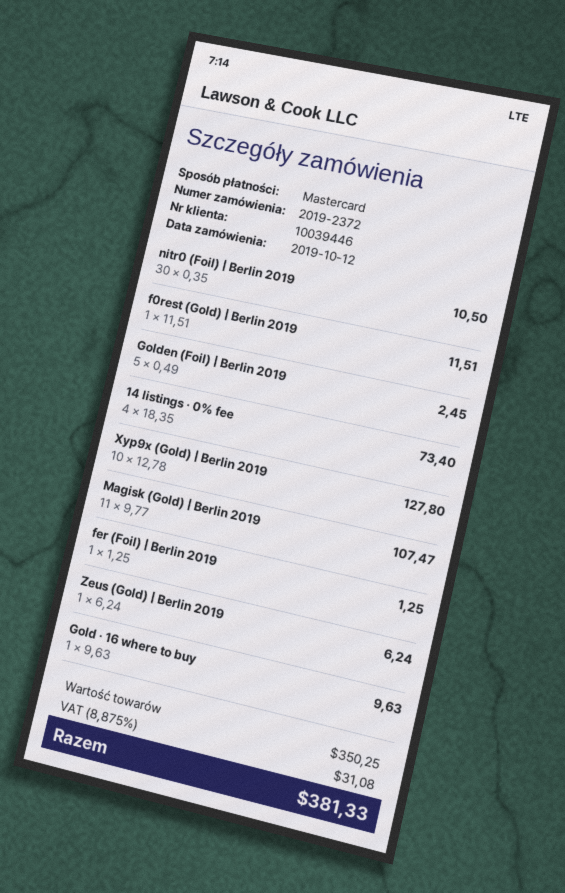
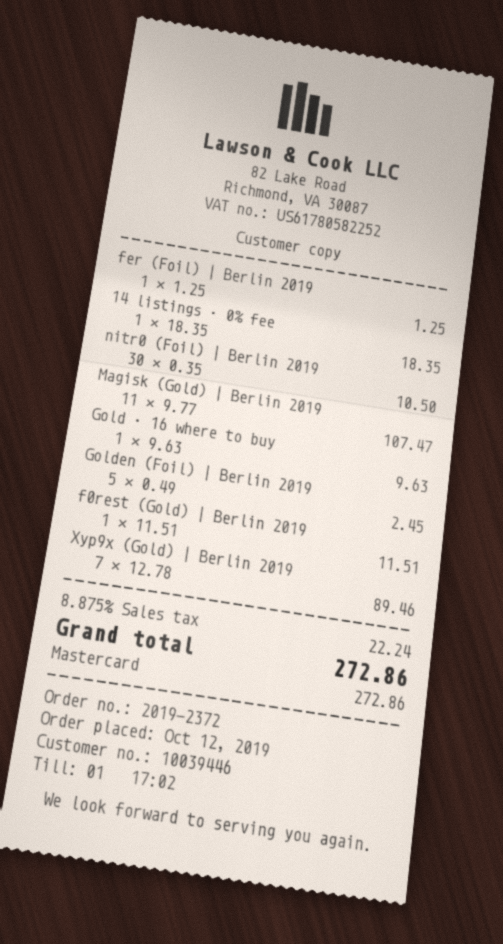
14 listings · 0% fee: 4 x 18.35 = 73.40 -> 1 x 18.35 = 18.35
Xyp9x (Gold) | Berlin 2019: 10 x 12.78 = 127.80 -> 7 x 12.78 = 89.46
Zeus (Gold) | Berlin 2019: 1 x 6.24 = 6.24 -> none
tax: 8.875% = 31.08 -> 8.875% = 22.24
total: 381.33 -> 272.86

